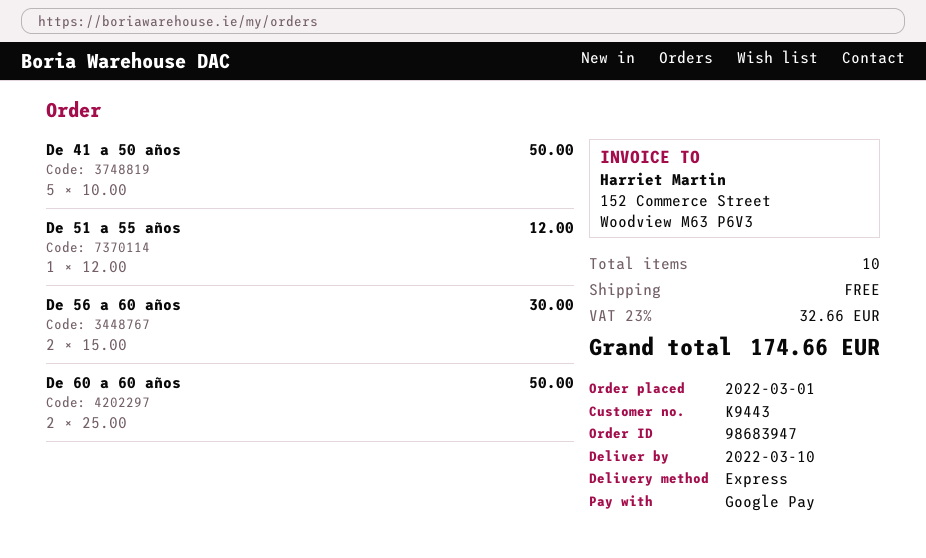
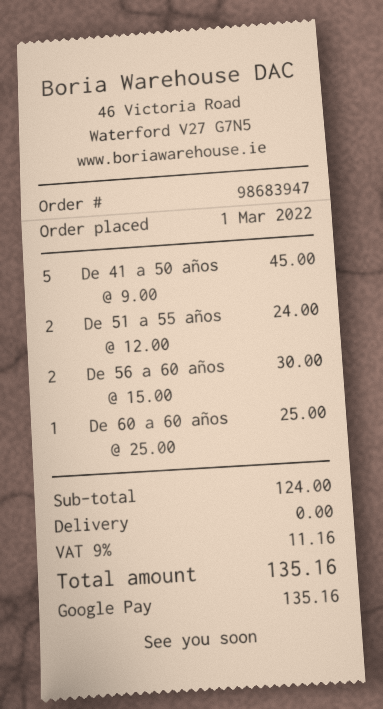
De 41 a 50 años: 5 x 10.00 = 50.00 -> 5 x 9.00 = 45.00
De 51 a 55 años: 1 x 12.00 = 12.00 -> 2 x 12.00 = 24.00
De 60 a 60 años: 2 x 25.00 = 50.00 -> 1 x 25.00 = 25.00
tax: 23% = 32.66 -> 9% = 11.16
total: 174.66 -> 135.16

